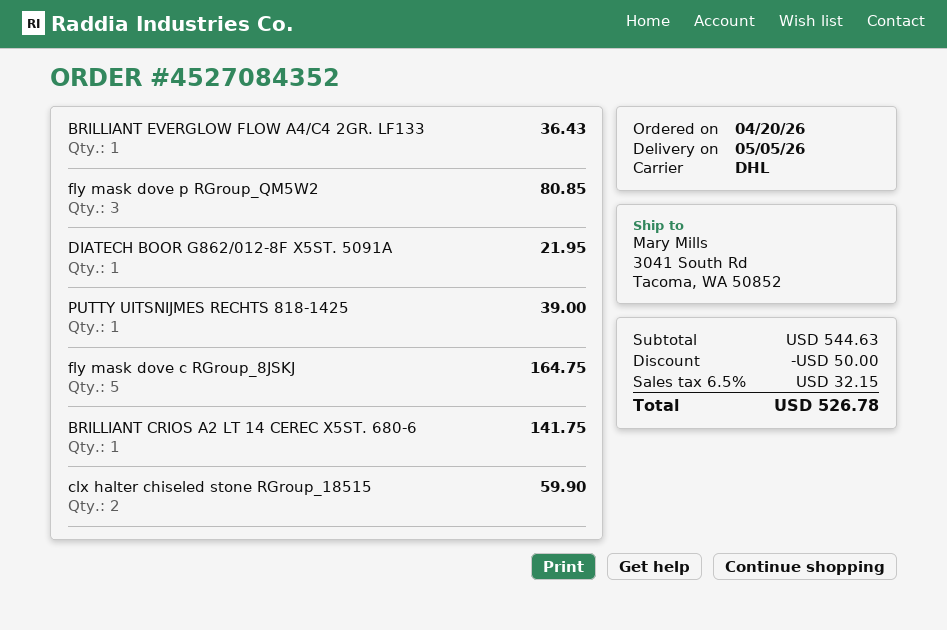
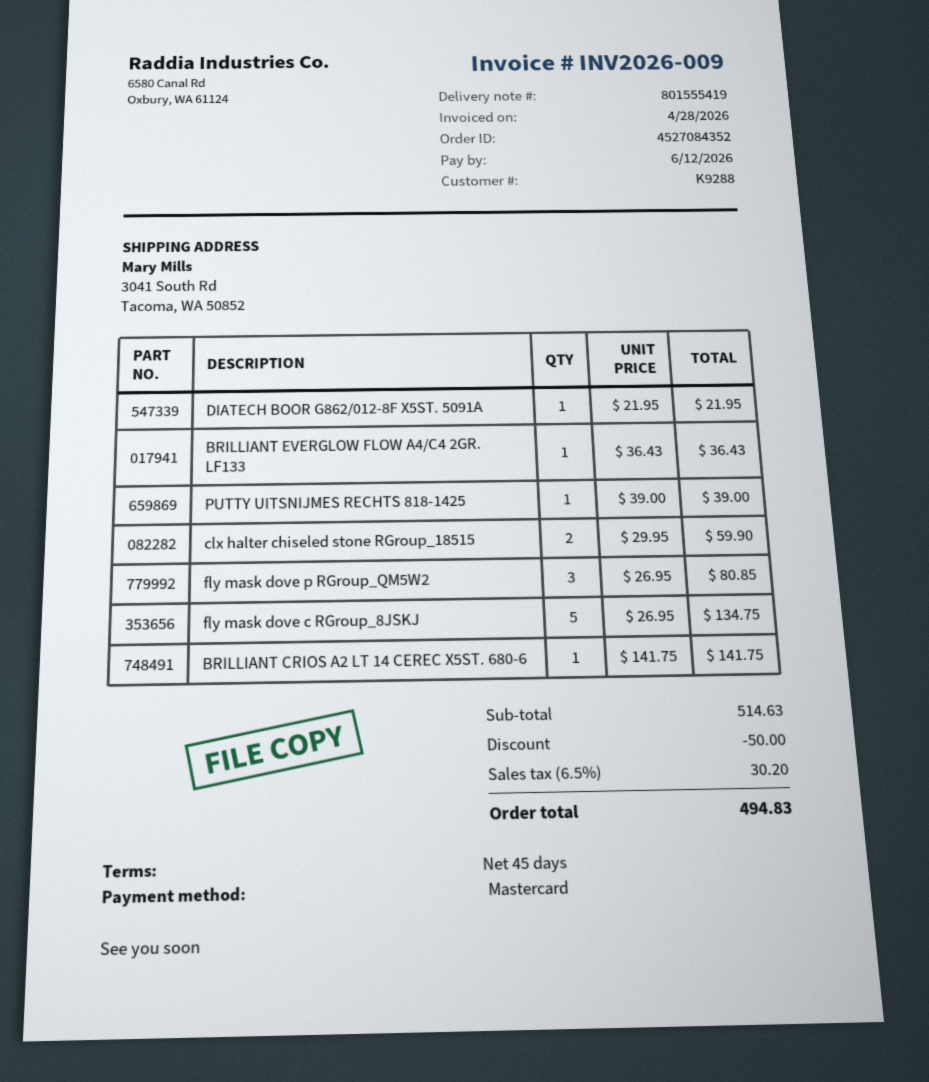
fly mask dove c RGroup_8JSKJ: 5 for 164.75 -> 5 for 134.75
subtotal: 544.63 -> 514.63
tax: 6.5% = 32.15 -> 6.5% = 30.20
total: 526.78 -> 494.83

